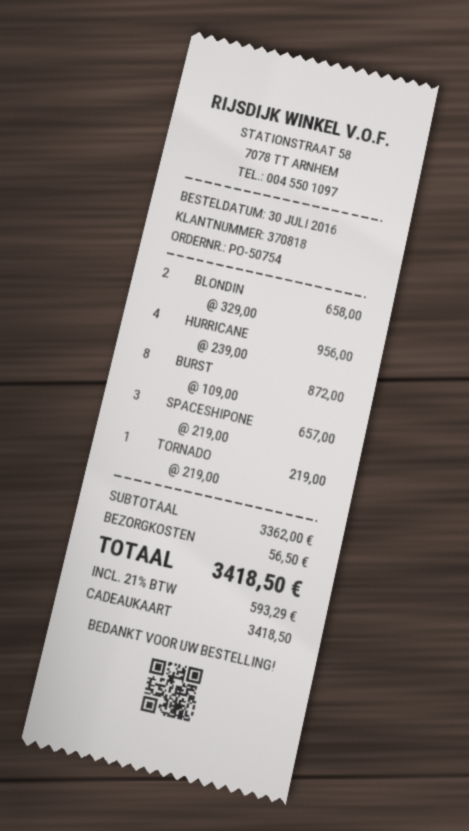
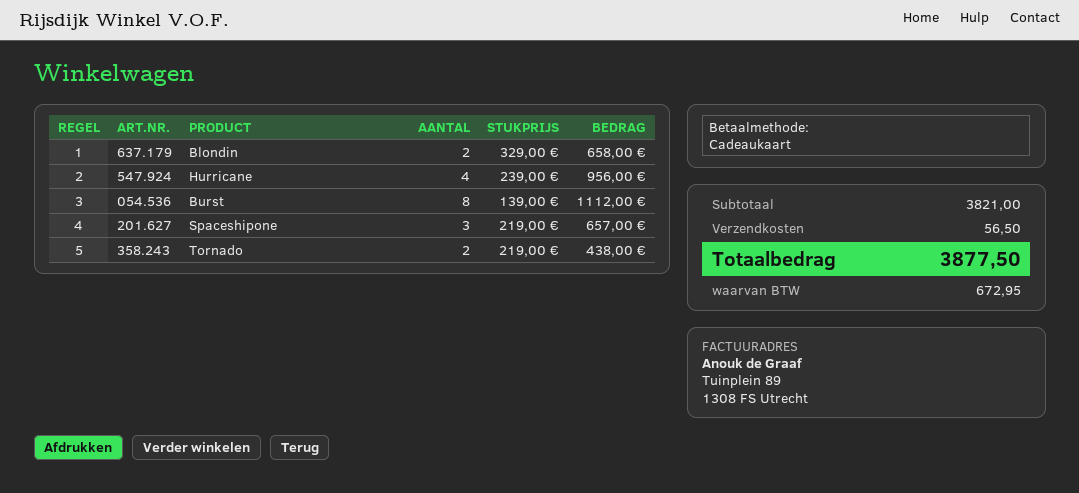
BURST: 8 x 109.00 = 872.00 -> 8 x 139.00 = 1112.00
TORNADO: 1 x 219.00 = 219.00 -> 2 x 219.00 = 438.00
subtotal: 3362.00 -> 3821.00
tax: 593.29 -> 672.95
total: 3418.50 -> 3877.50

